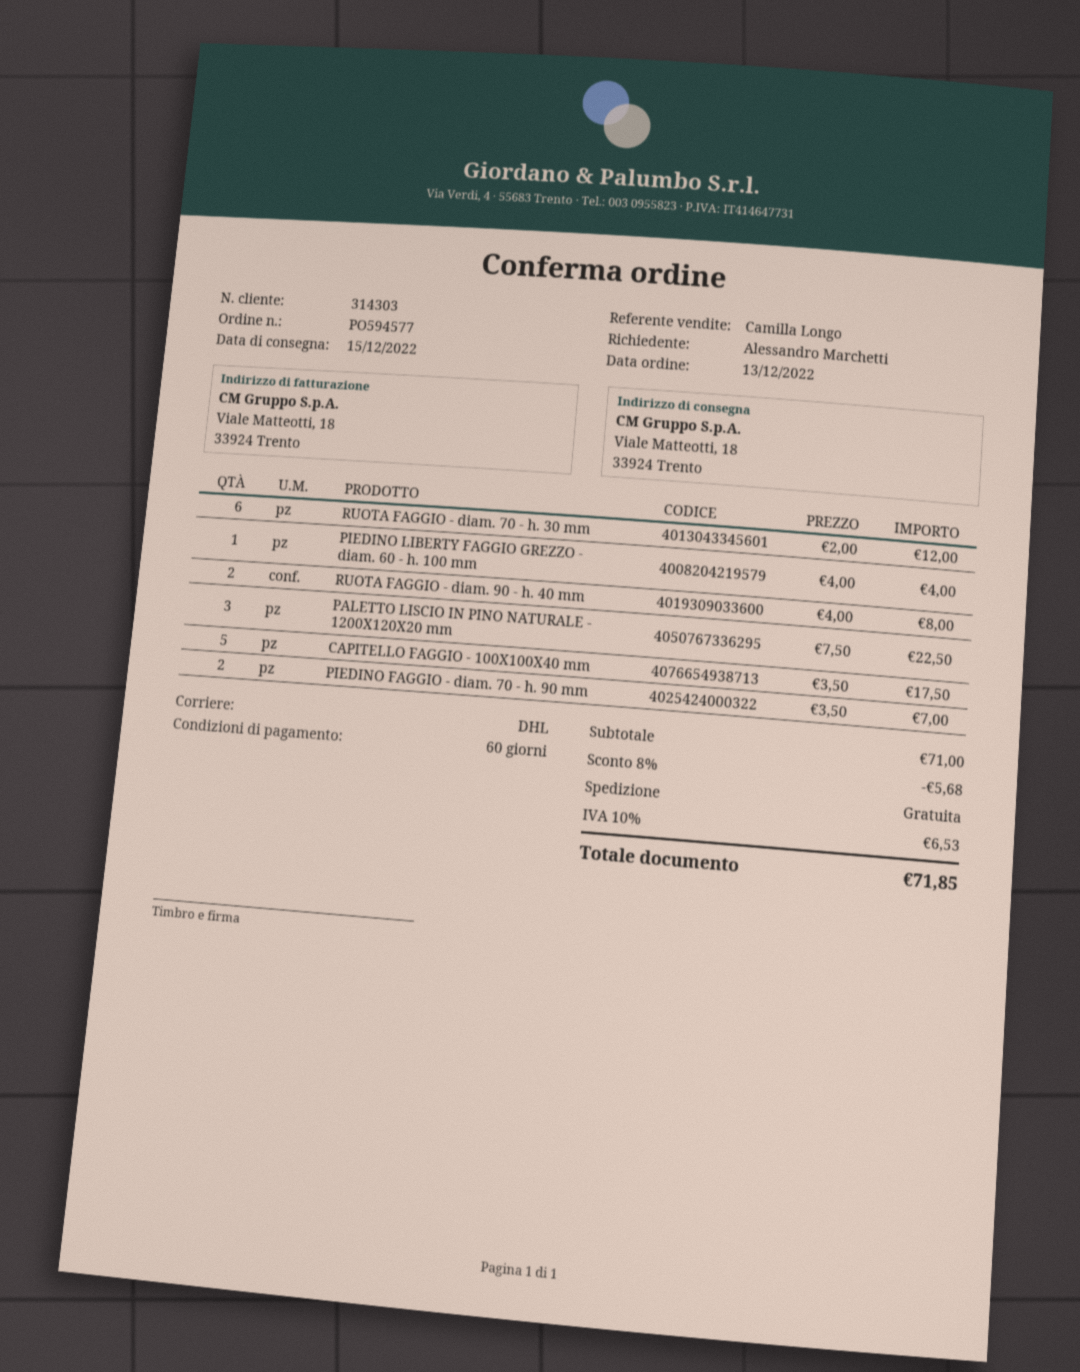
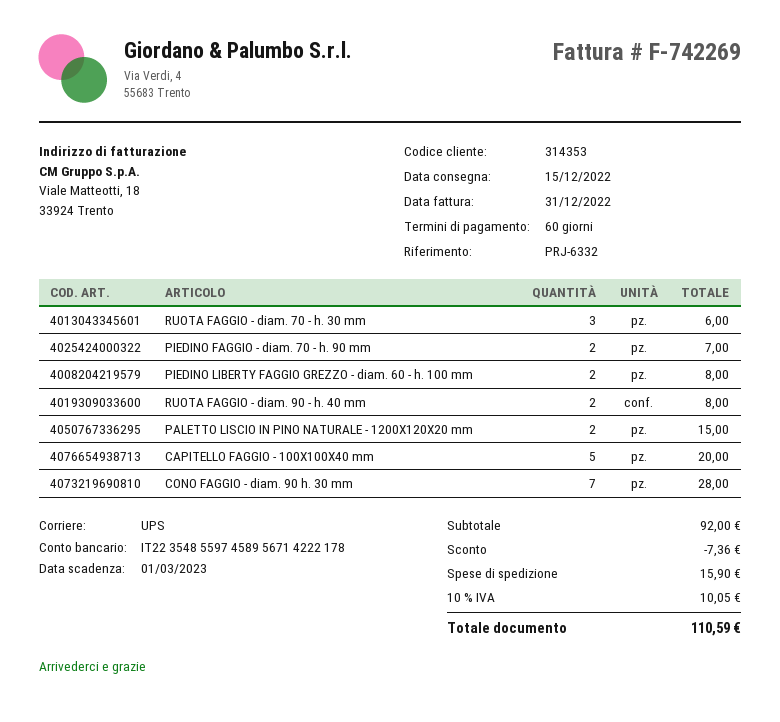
customer number: 314303 -> 314353
shipping method: DHL -> UPS
RUOTA FAGGIO - diam. 70 - h. 30 mm: 6 for 12.00 -> 3 for 6.00
PIEDINO LIBERTY FAGGIO GREZZO - diam. 60 - h. 100 mm: 1 for 4.00 -> 2 for 8.00
PALETTO LISCIO IN PINO NATURALE - 1200X120X20 mm: 3 for 22.50 -> 2 for 15.00
CAPITELLO FAGGIO - 100X100X40 mm: 5 for 17.50 -> 5 for 20.00
CONO FAGGIO - diam. 90 h. 30 mm: none -> 7 for 28.00
subtotal: 71.00 -> 92.00
discount: 5.68 -> 7.36
shipping: 0.00 -> 15.90
tax: 10% = 6.53 -> 10% = 10.05
total: 71.85 -> 110.59

